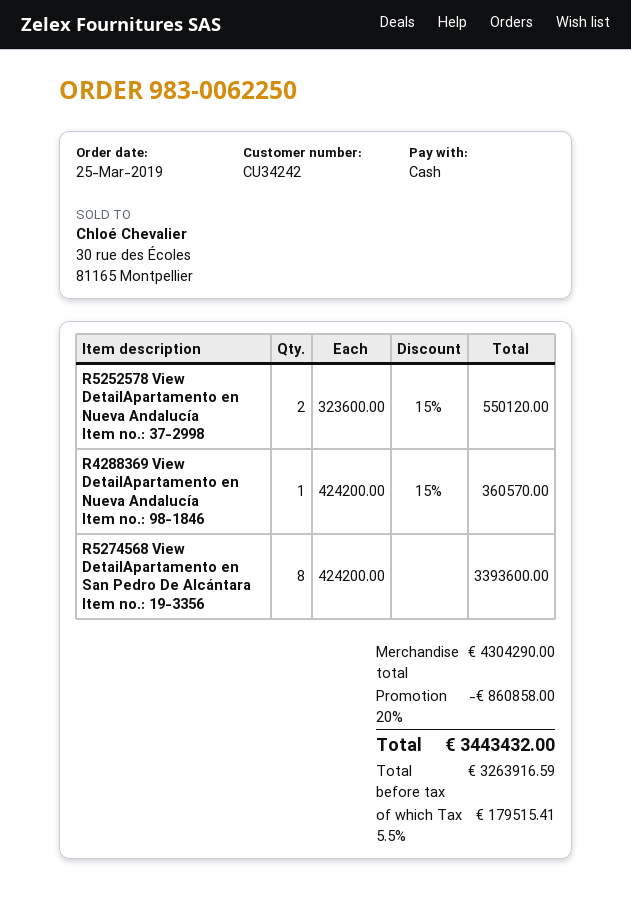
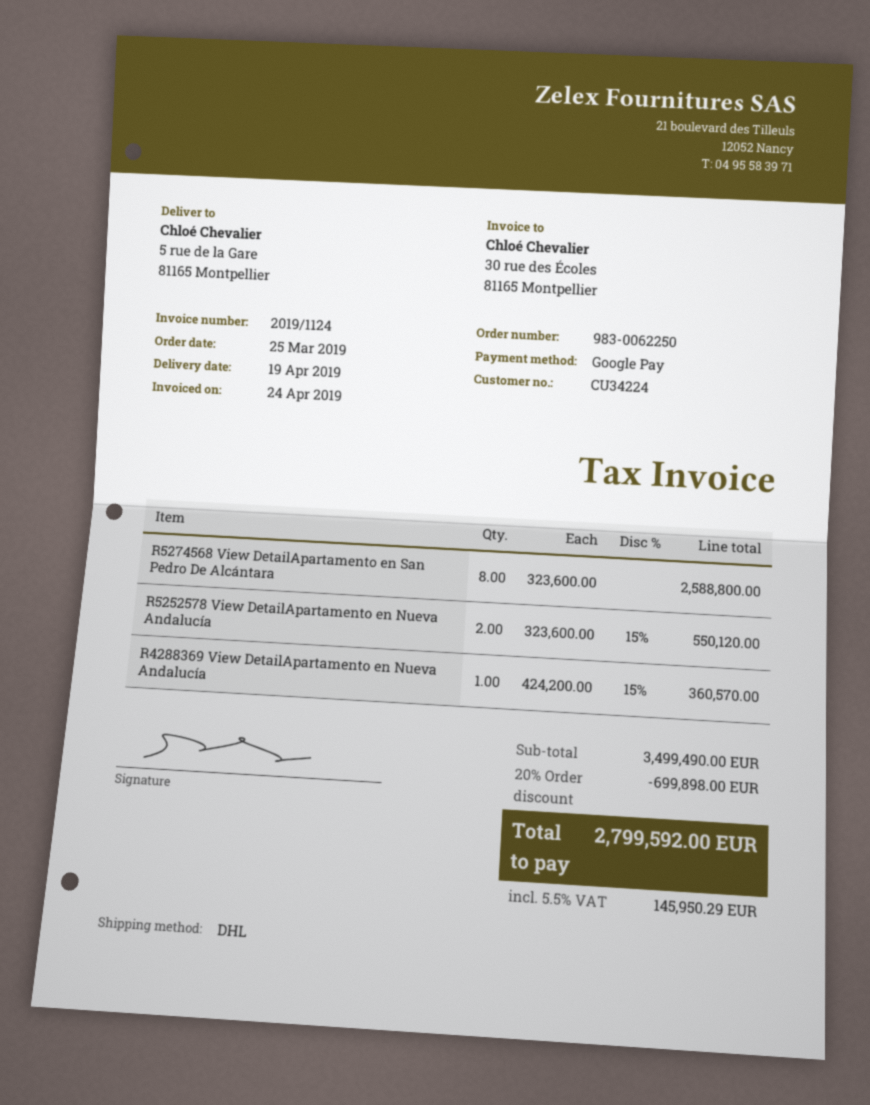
customer number: CU34242 -> CU34224
payment method: cash -> Google Pay
R5274568 View DetailApartamento en San Pedro De Alcántara: 8 x 424200.00 = 3393600.00 -> 8 x 323600.00 = 2588800.00
subtotal: 4304290.00 -> 3499490.00
discount: 20% = 860858.00 -> 20% = 699898.00
tax: 5.5% = 179515.41 -> 5.5% = 145950.29
total: 3443432.00 -> 2799592.00

